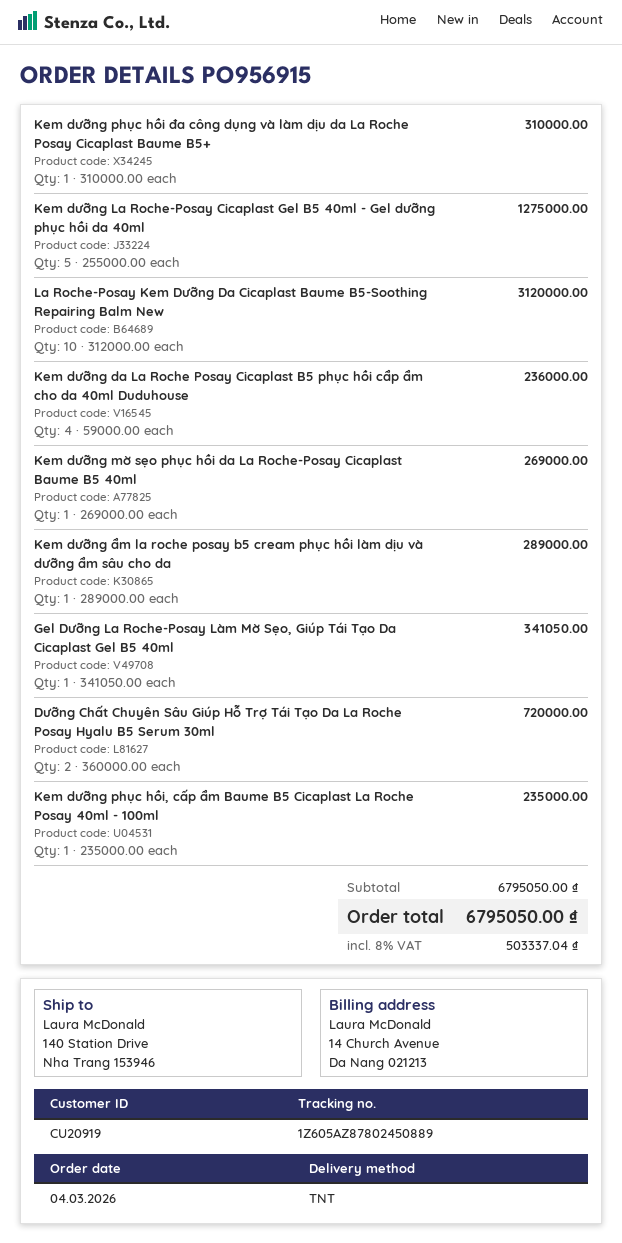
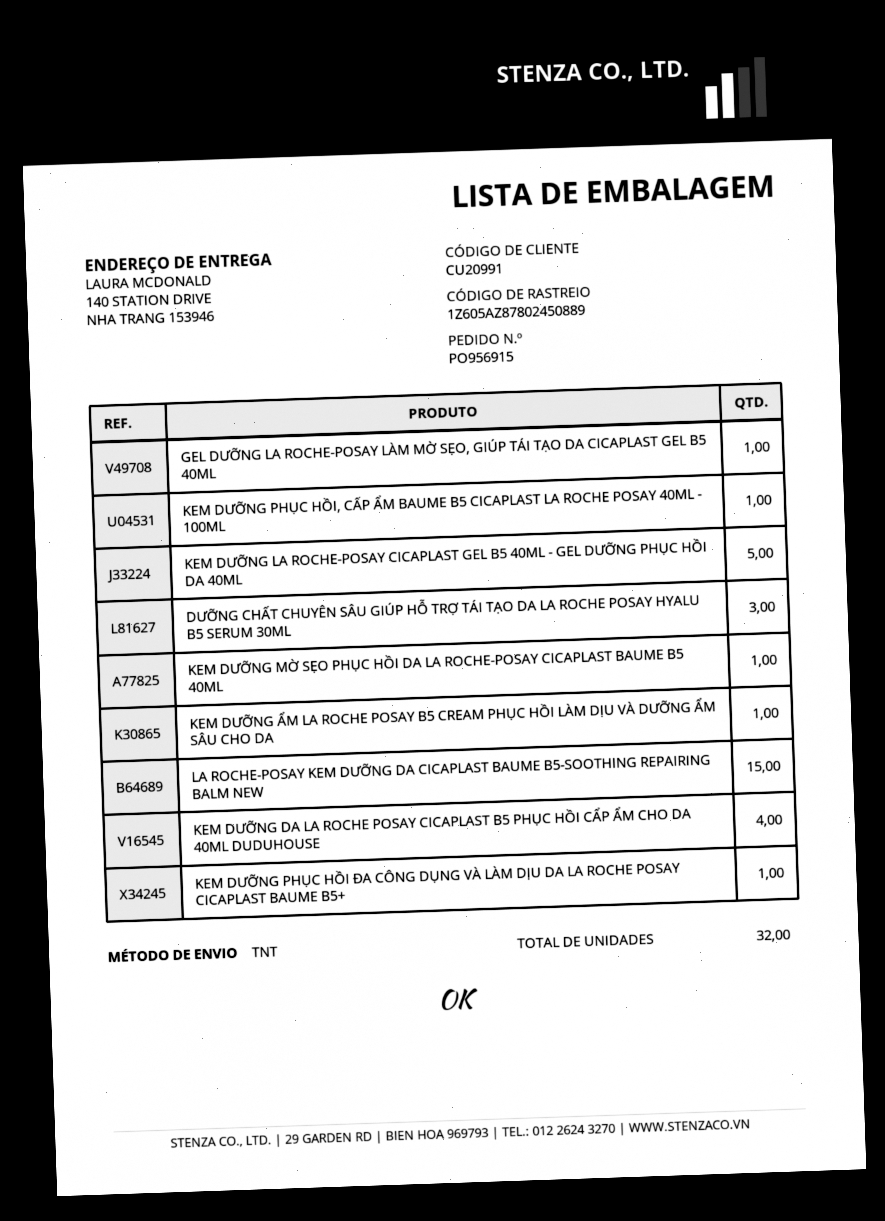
customer number: CU20919 -> CU20991
La Roche-Posay Kem Dưỡng Da Cicaplast Baume B5-Soothing Repairing Balm New: 10 -> 15
Dưỡng Chất Chuyên Sâu Giúp Hỗ Trợ Tái Tạo Da La Roche Posay Hyalu B5 Serum 30ml: 2 -> 3

